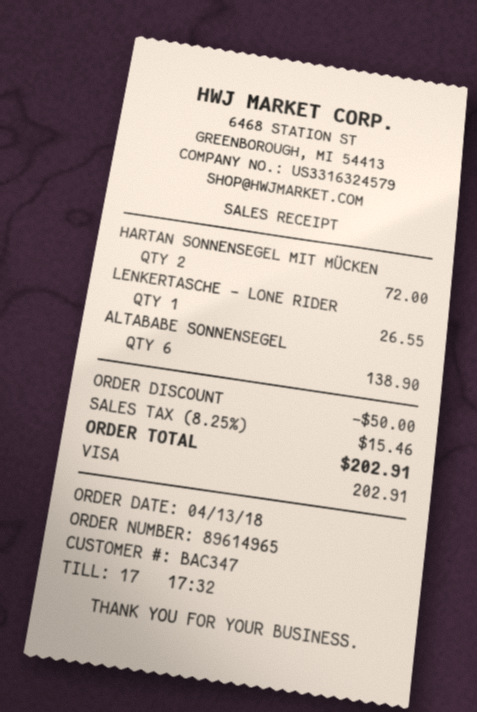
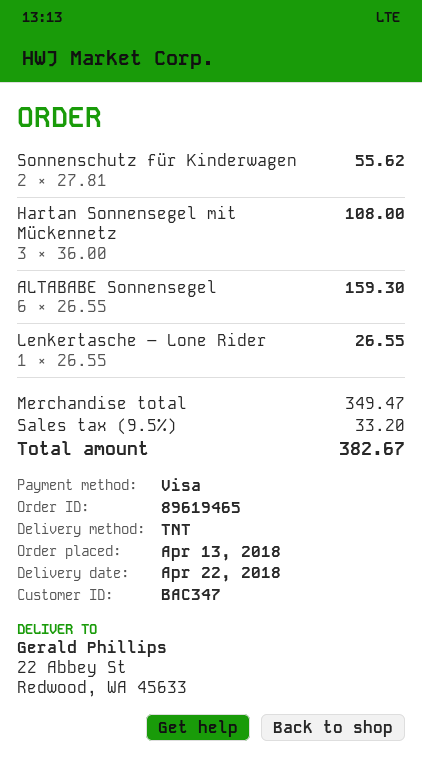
order number: 89614965 -> 89619465
HARTAN SONNENSEGEL MIT MÜCKEN: 2 for 72.00 -> 3 for 108.00
ALTABABE SONNENSEGEL: 6 for 138.90 -> 6 for 159.30
Sonnenschutz für Kinderwagen: none -> 2 for 55.62
discount: 50.00 -> none
tax: 8.25% = 15.46 -> 9.5% = 33.20
total: 202.91 -> 382.67

